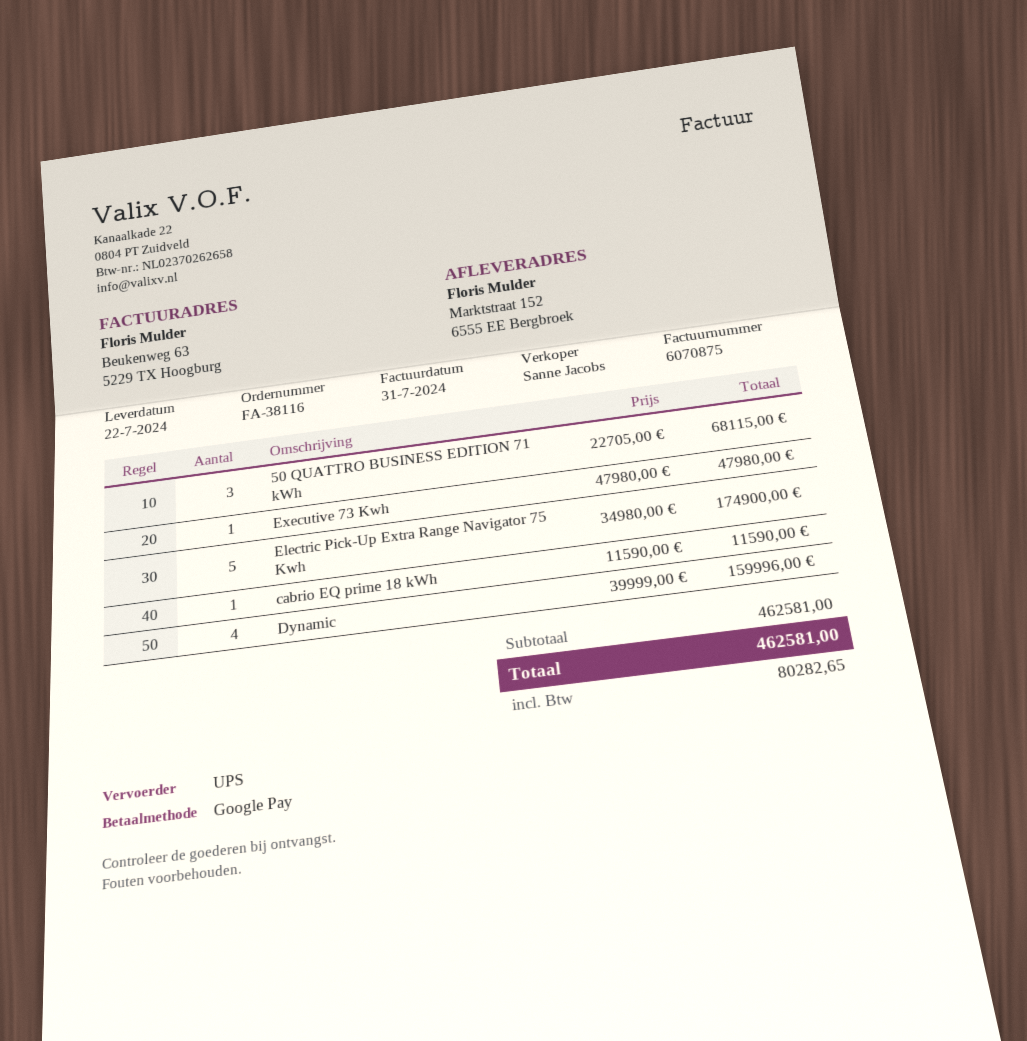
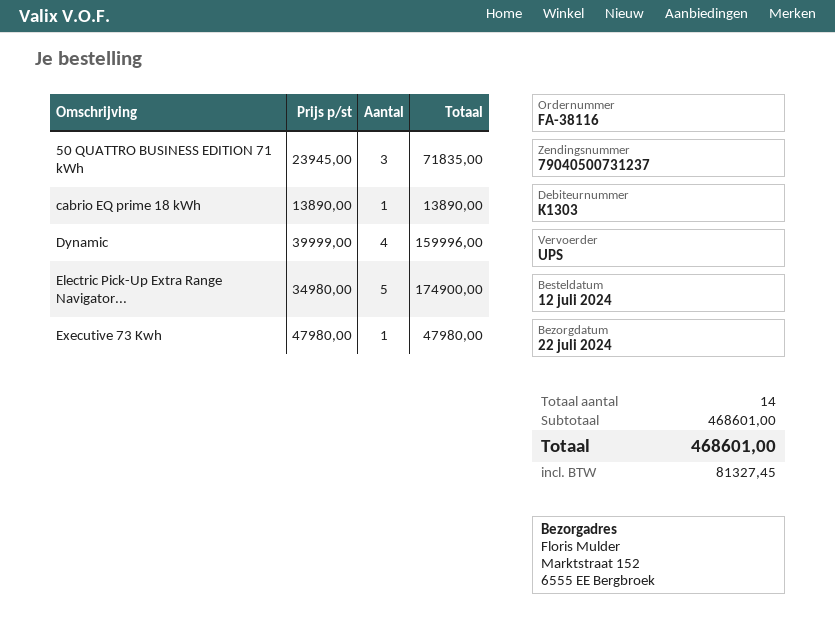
50 QUATTRO BUSINESS EDITION 71 kWh: 3 x 22705.00 = 68115.00 -> 3 x 23945.00 = 71835.00
cabrio EQ prime 18 kWh: 1 x 11590.00 = 11590.00 -> 1 x 13890.00 = 13890.00
subtotal: 462581.00 -> 468601.00
tax: 80282.65 -> 81327.45
total: 462581.00 -> 468601.00

